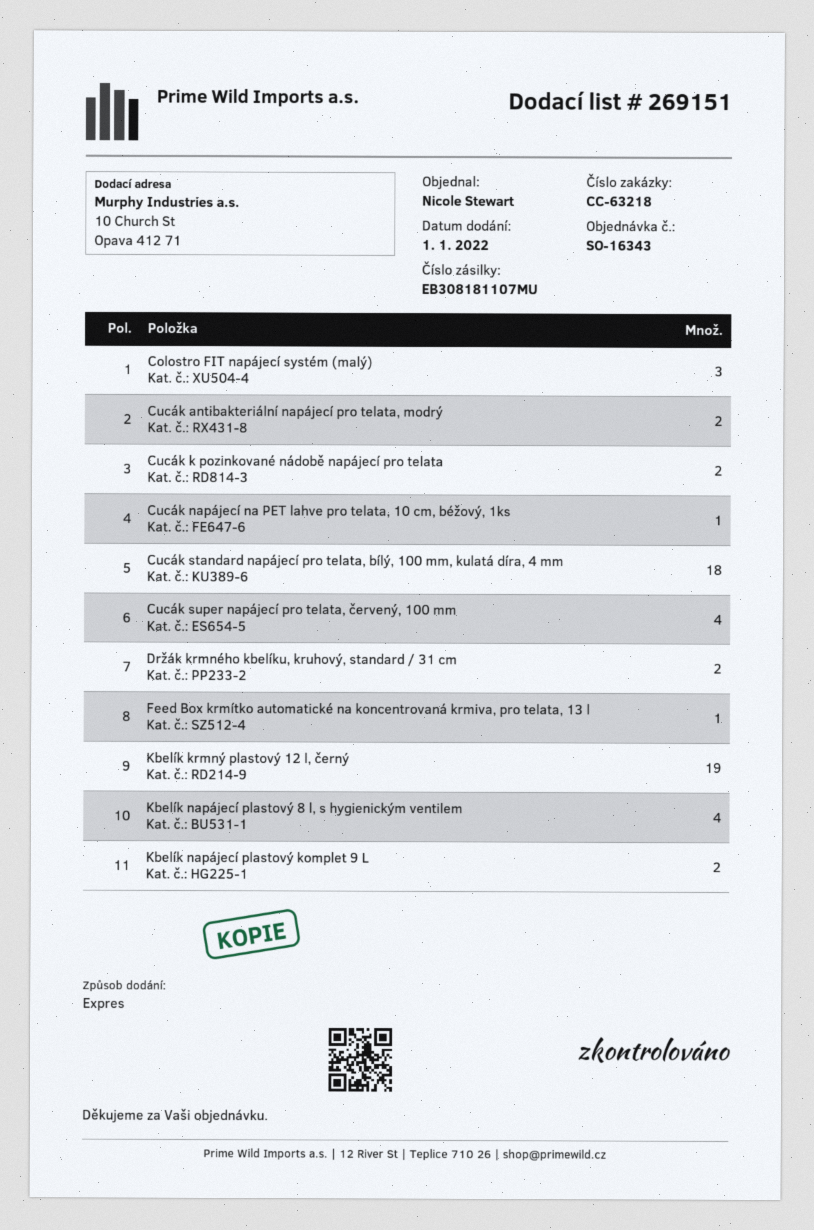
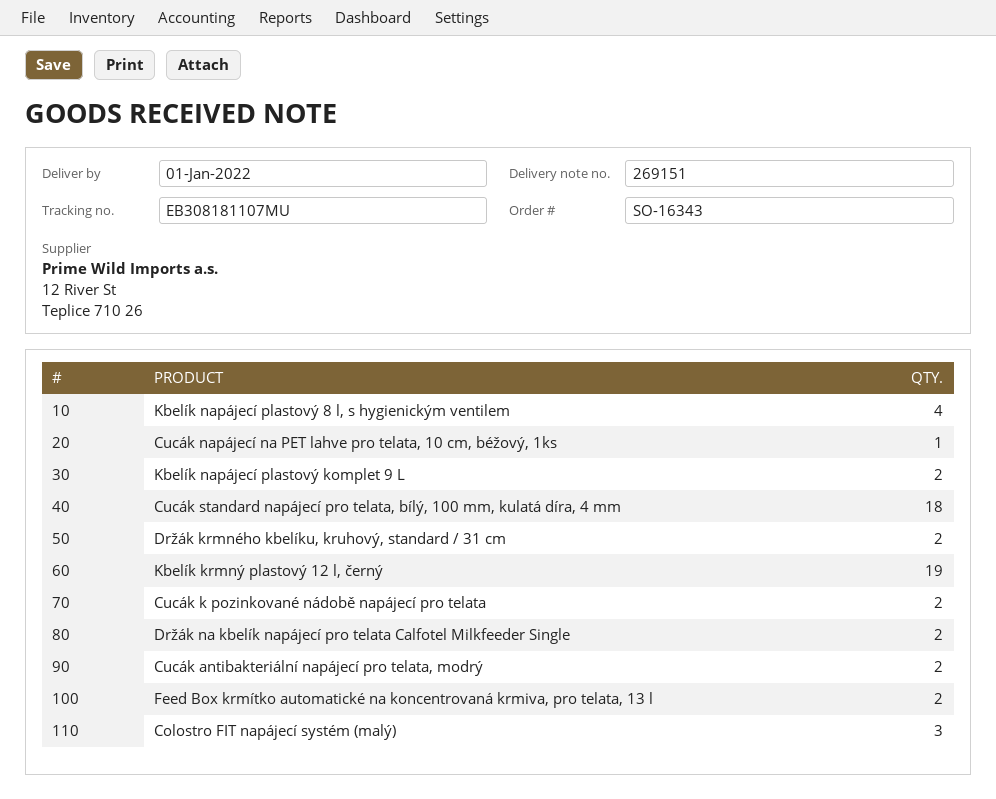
Cucák super napájecí pro telata, červený, 100 mm: 4 -> none
Feed Box krmítko automatické na koncentrovaná krmiva, pro telata, 13 l: 1 -> 2
Držák na kbelík napájecí pro telata Calfotel Milkfeeder Single: none -> 2

